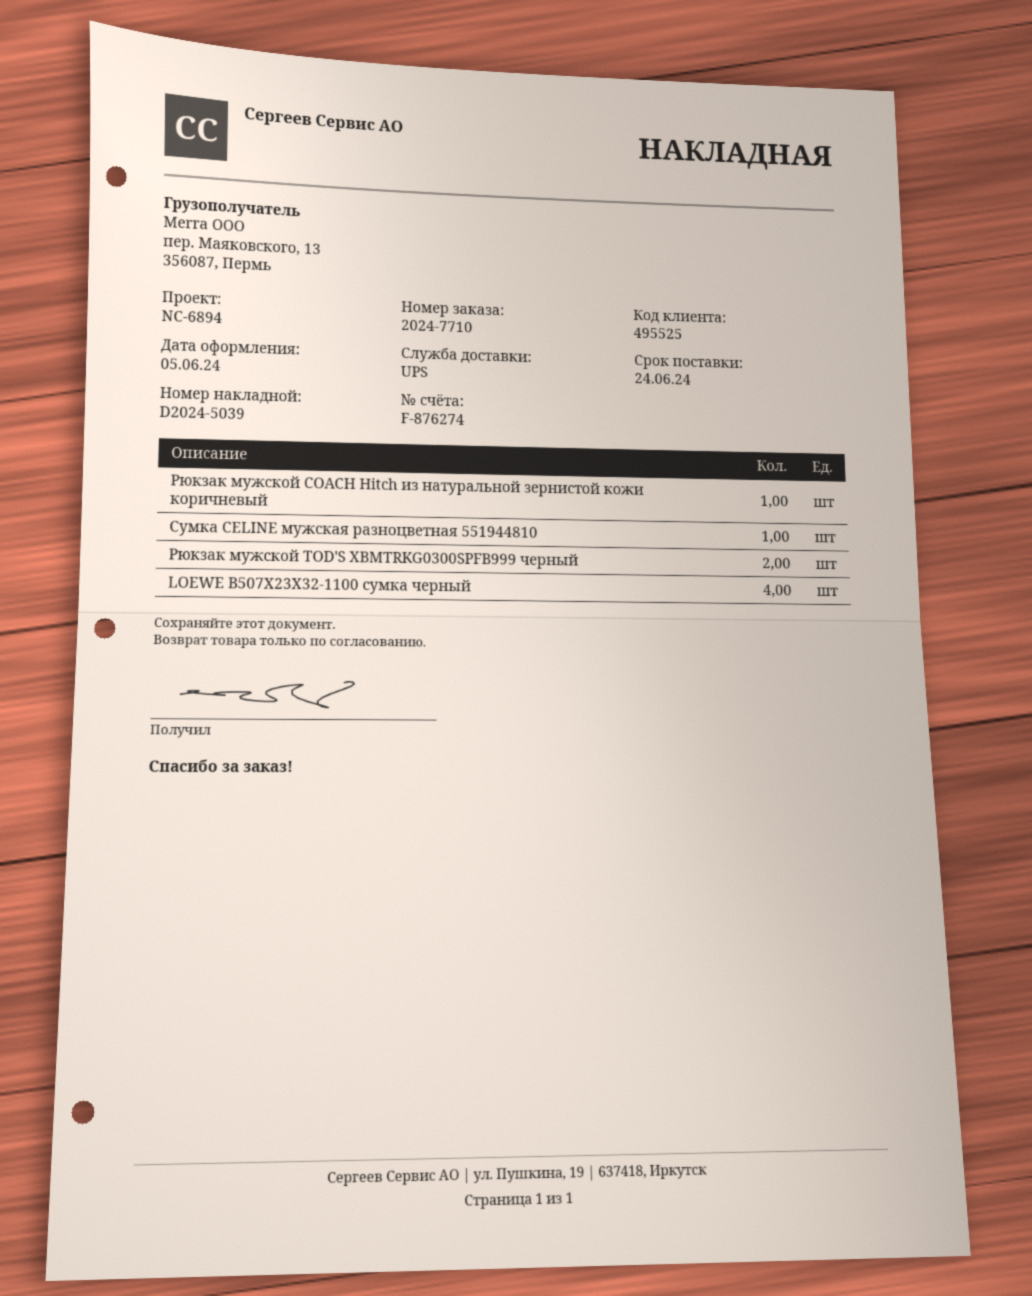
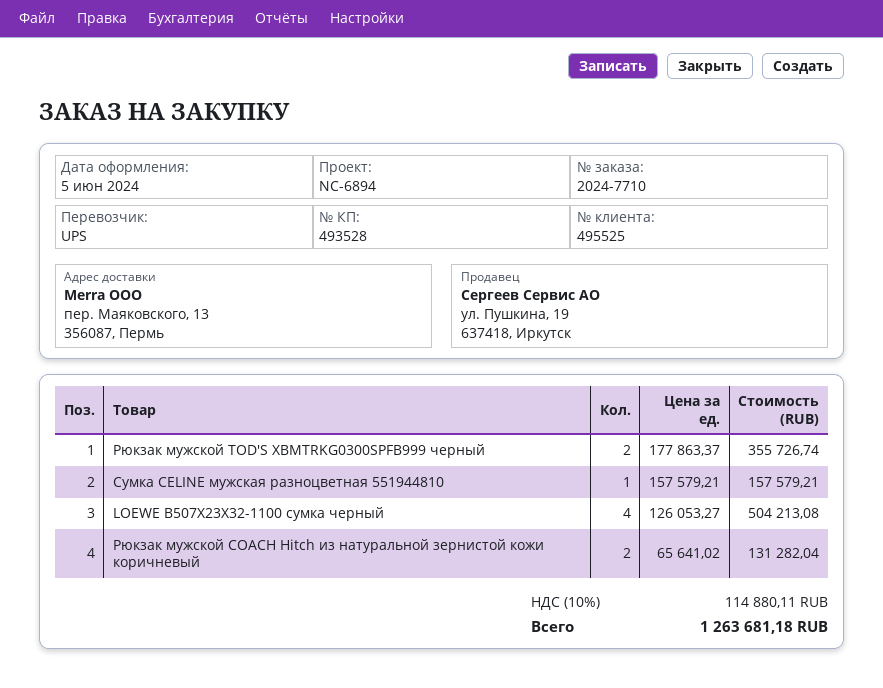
Рюкзак мужской COACH Hitch из натуральной зернистой кожи коричневый: 1 -> 2

